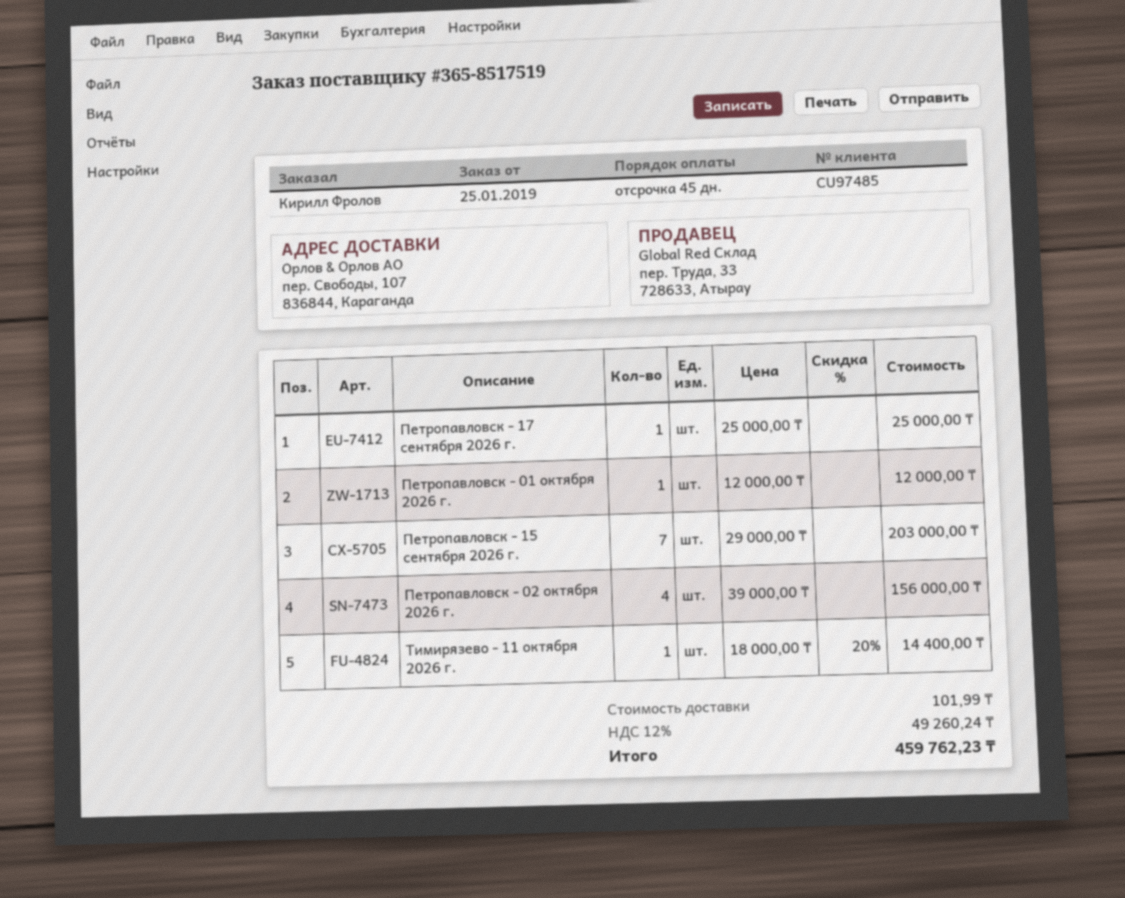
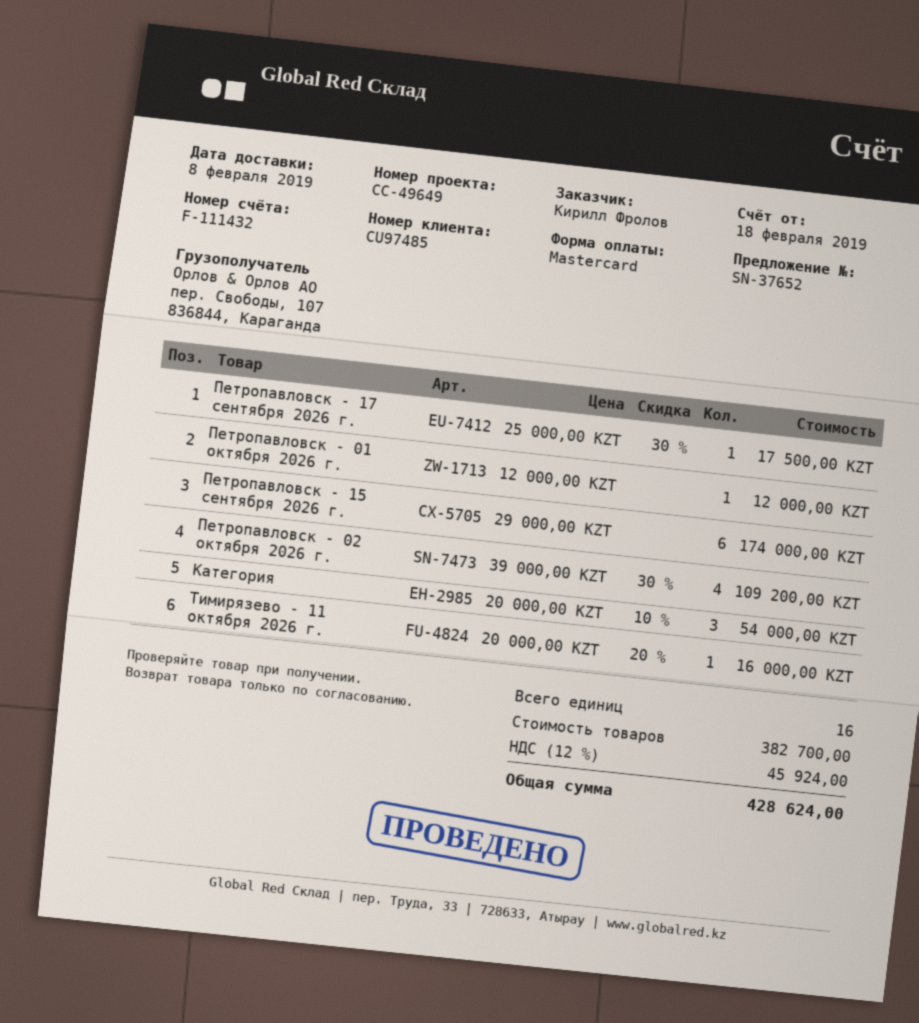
Петропавловск - 17 сентября 2026 г.: 1 x 25000.00 = 25000.00 -> 1 x 25000.00 - 30% = 17500.00
Петропавловск - 15 сентября 2026 г.: 7 x 29000.00 = 203000.00 -> 6 x 29000.00 = 174000.00
Петропавловск - 02 октября 2026 г.: 4 x 39000.00 = 156000.00 -> 4 x 39000.00 - 30% = 109200.00
Тимирязево - 11 октября 2026 г.: 1 x 18000.00 - 20% = 14400.00 -> 1 x 20000.00 - 20% = 16000.00
Категория: none -> 3 x 20000.00 - 10% = 54000.00
shipping: 101.99 -> none
tax: 12% = 49260.24 -> 12% = 45924.00
total: 459762.23 -> 428624.00

